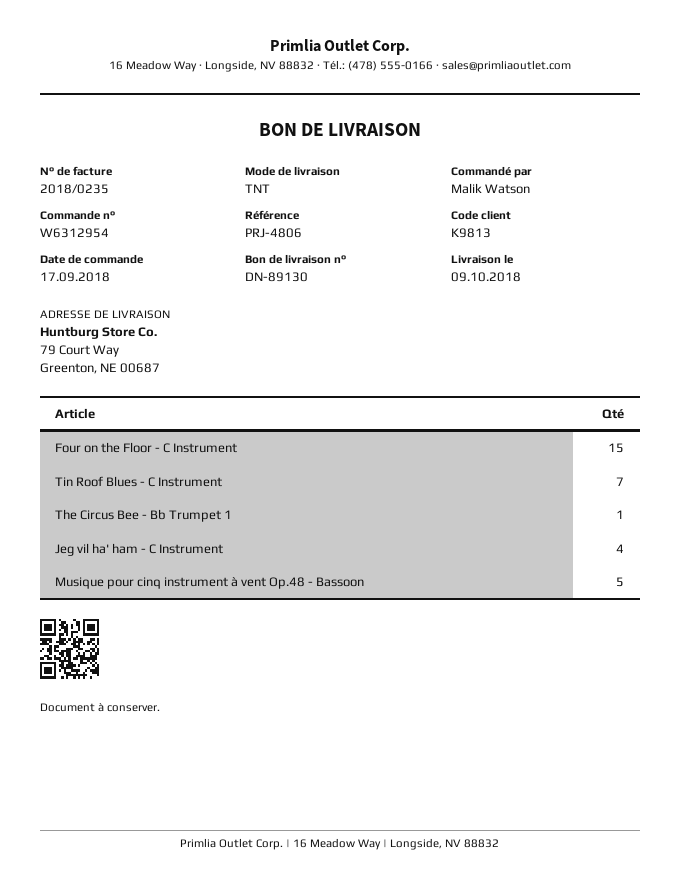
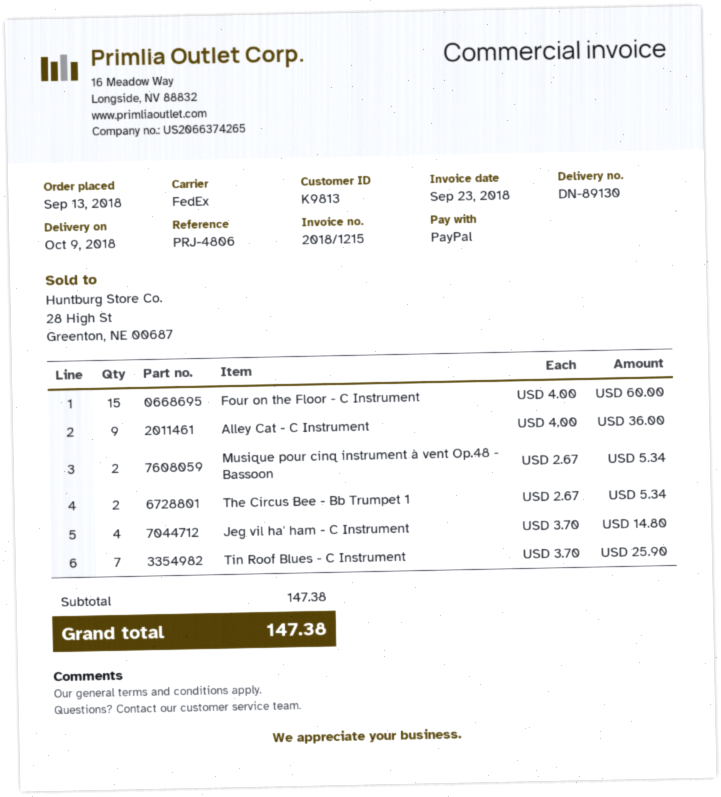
order date: 2018-09-17 -> 2018-09-13
invoice number: 2018/0235 -> 2018/1215
shipping method: TNT -> FedEx
The Circus Bee - Bb Trumpet 1: 1 -> 2
Musique pour cinq instrument à vent Op.48 - Bassoon: 5 -> 2
Alley Cat - C Instrument: none -> 9

